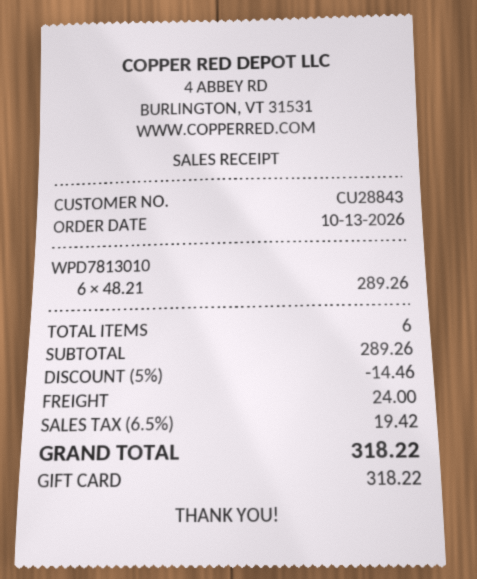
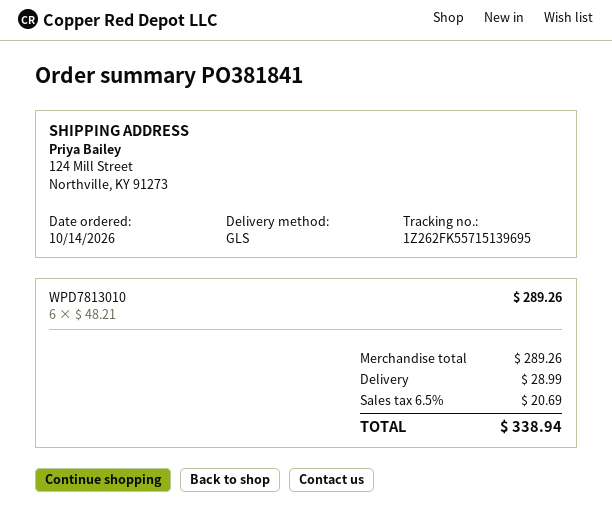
order date: 2026-10-13 -> 2026-10-14
discount: 5% = 14.46 -> none
shipping: 24.00 -> 28.99
tax: 6.5% = 19.42 -> 6.5% = 20.69
total: 318.22 -> 338.94

